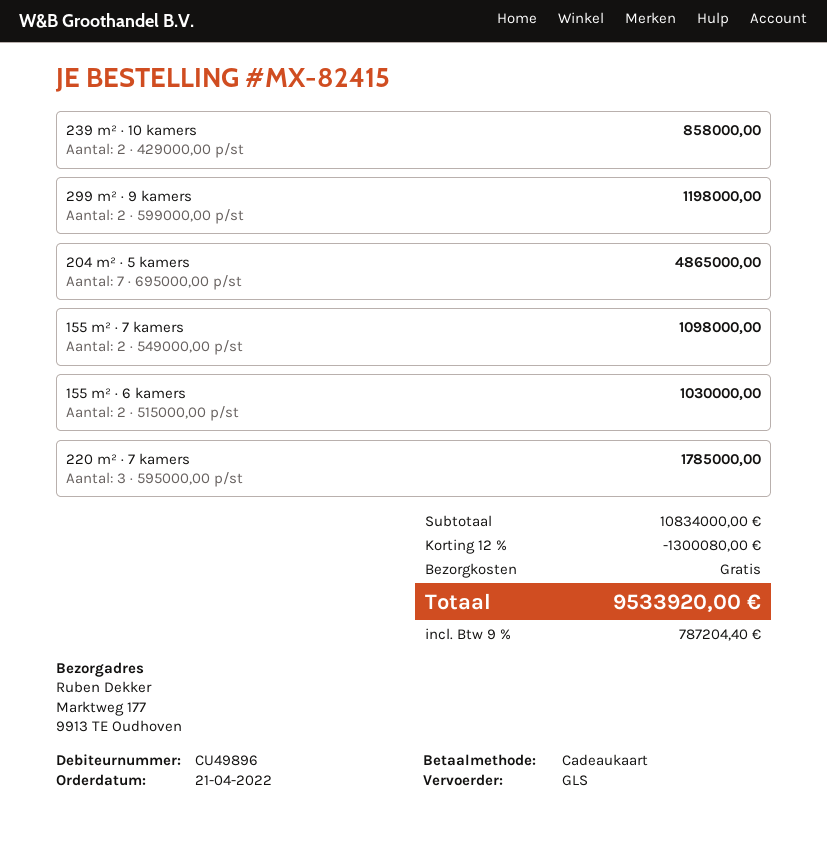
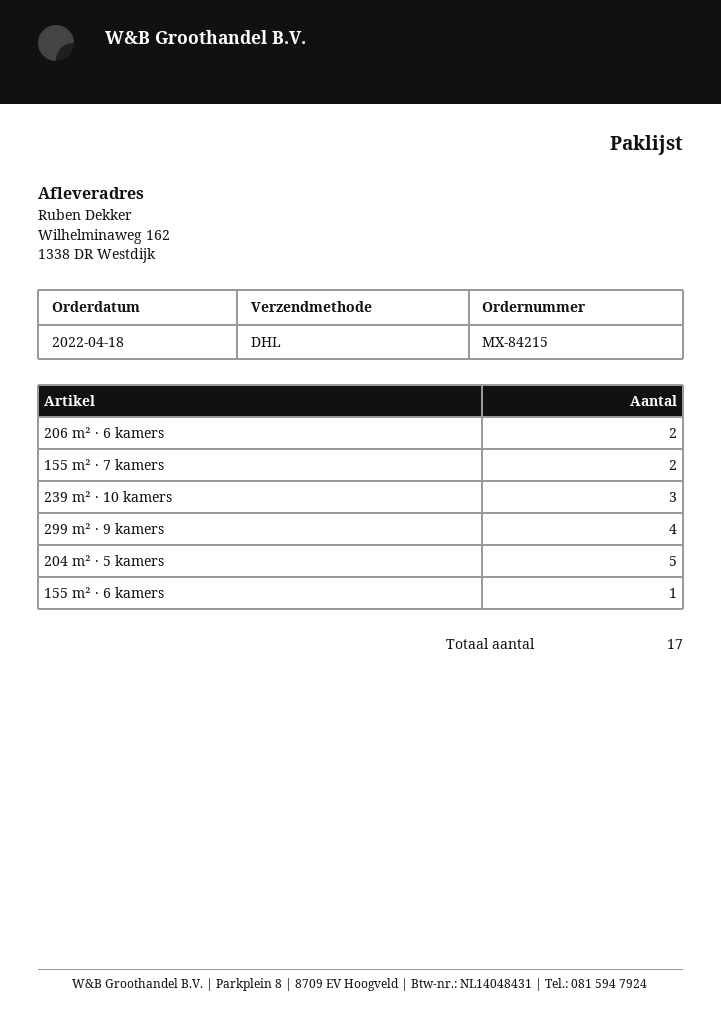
order number: MX-82415 -> MX-84215
order date: 2022-04-21 -> 2022-04-18
shipping method: GLS -> DHL
ship to: Marktweg 177, 9913 TE Oudhoven -> Wilhelminaweg 162, 1338 DR Westdijk
239 m² · 10 kamers: 2 -> 3
299 m² · 9 kamers: 2 -> 4
204 m² · 5 kamers: 7 -> 5
155 m² · 6 kamers: 2 -> 1
220 m² · 7 kamers: 3 -> none
206 m² · 6 kamers: none -> 2

